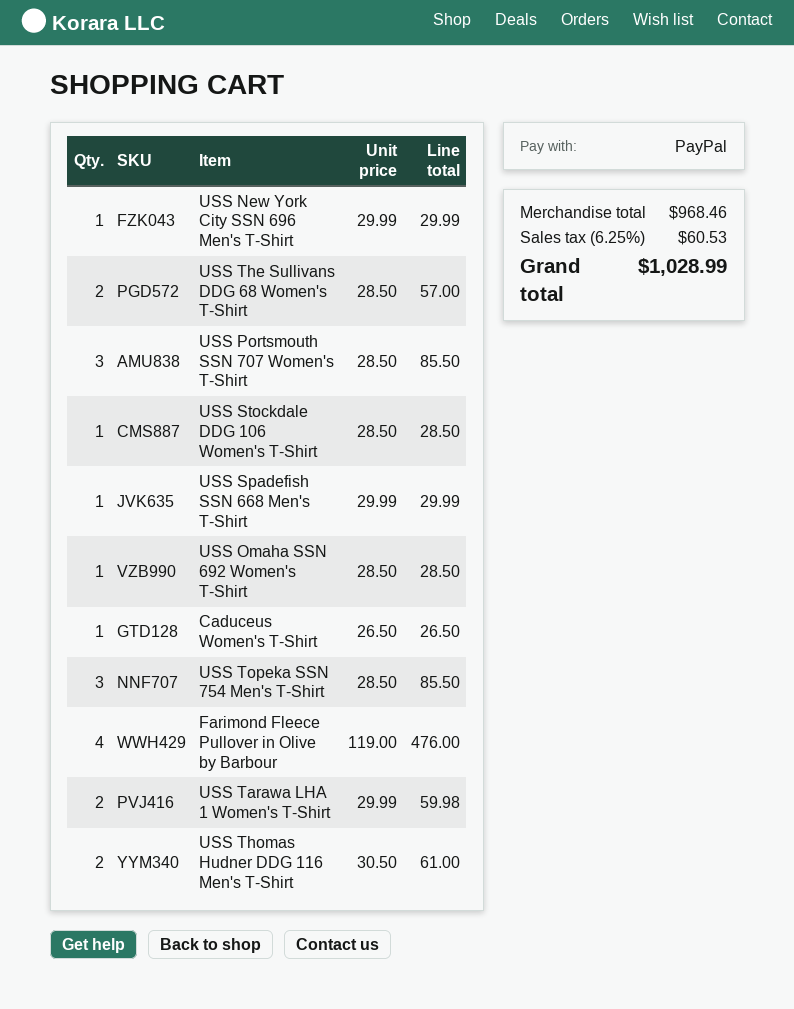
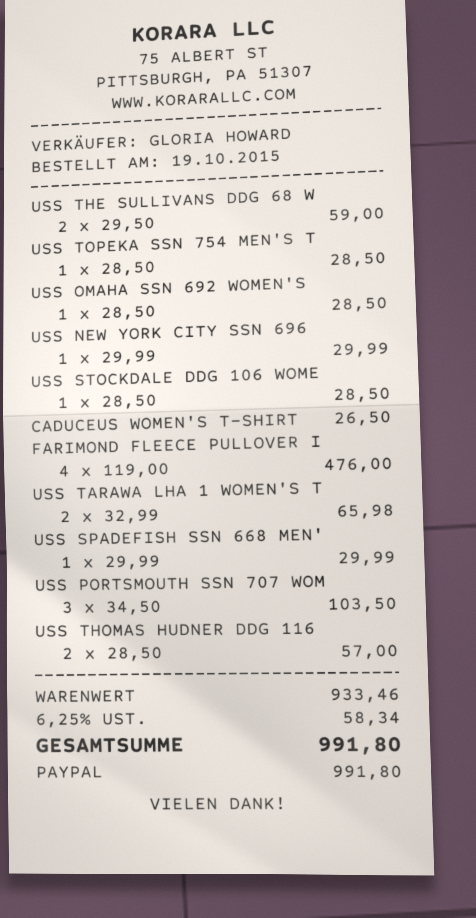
USS The Sullivans DDG 68 Women's T-Shirt: 2 x 28.50 = 57.00 -> 2 x 29.50 = 59.00
USS Portsmouth SSN 707 Women's T-Shirt: 3 x 28.50 = 85.50 -> 3 x 34.50 = 103.50
USS Topeka SSN 754 Men's T-Shirt: 3 x 28.50 = 85.50 -> 1 x 28.50 = 28.50
USS Tarawa LHA 1 Women's T-Shirt: 2 x 29.99 = 59.98 -> 2 x 32.99 = 65.98
USS Thomas Hudner DDG 116 Men's T-Shirt: 2 x 30.50 = 61.00 -> 2 x 28.50 = 57.00
subtotal: 968.46 -> 933.46
tax: 6.25% = 60.53 -> 6.25% = 58.34
total: 1028.99 -> 991.80

